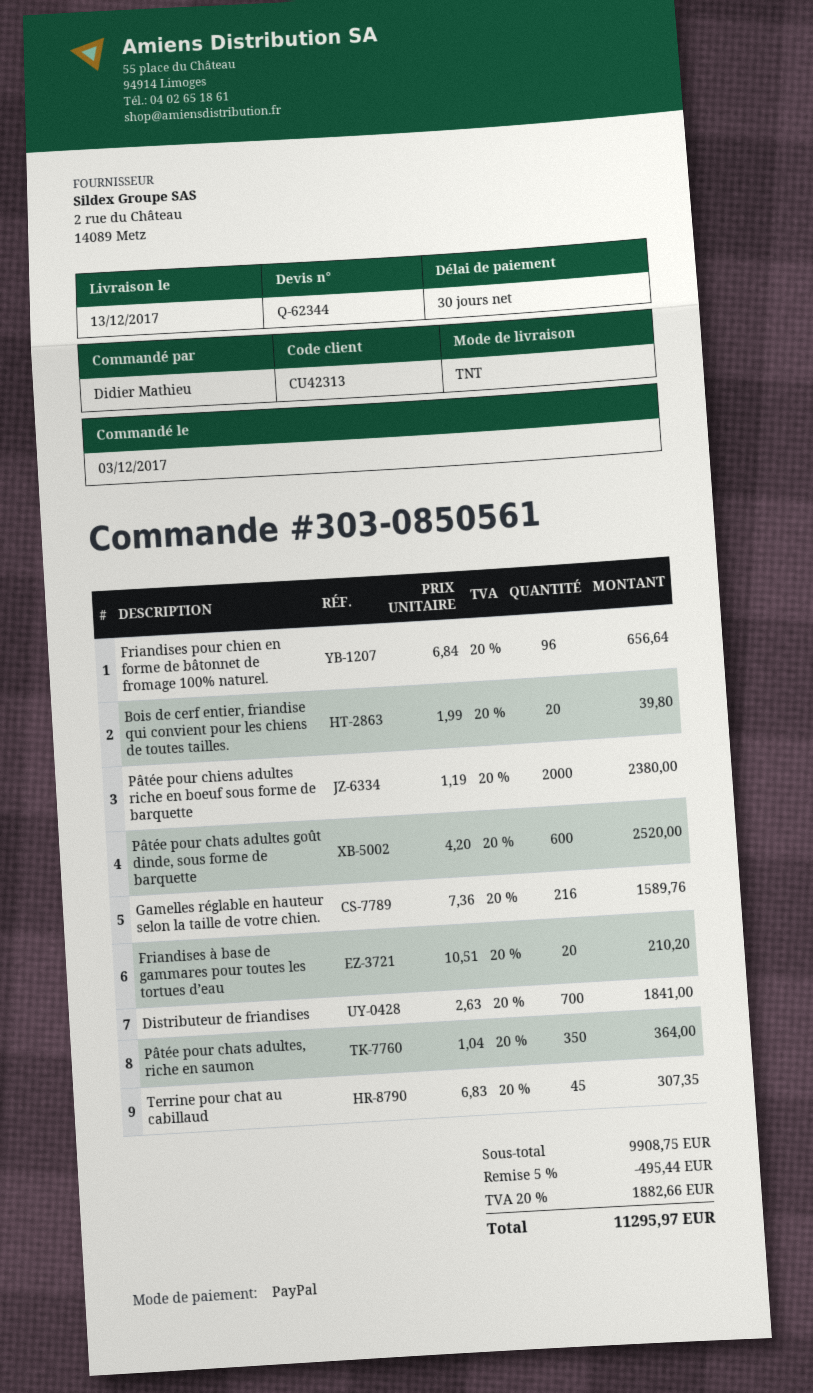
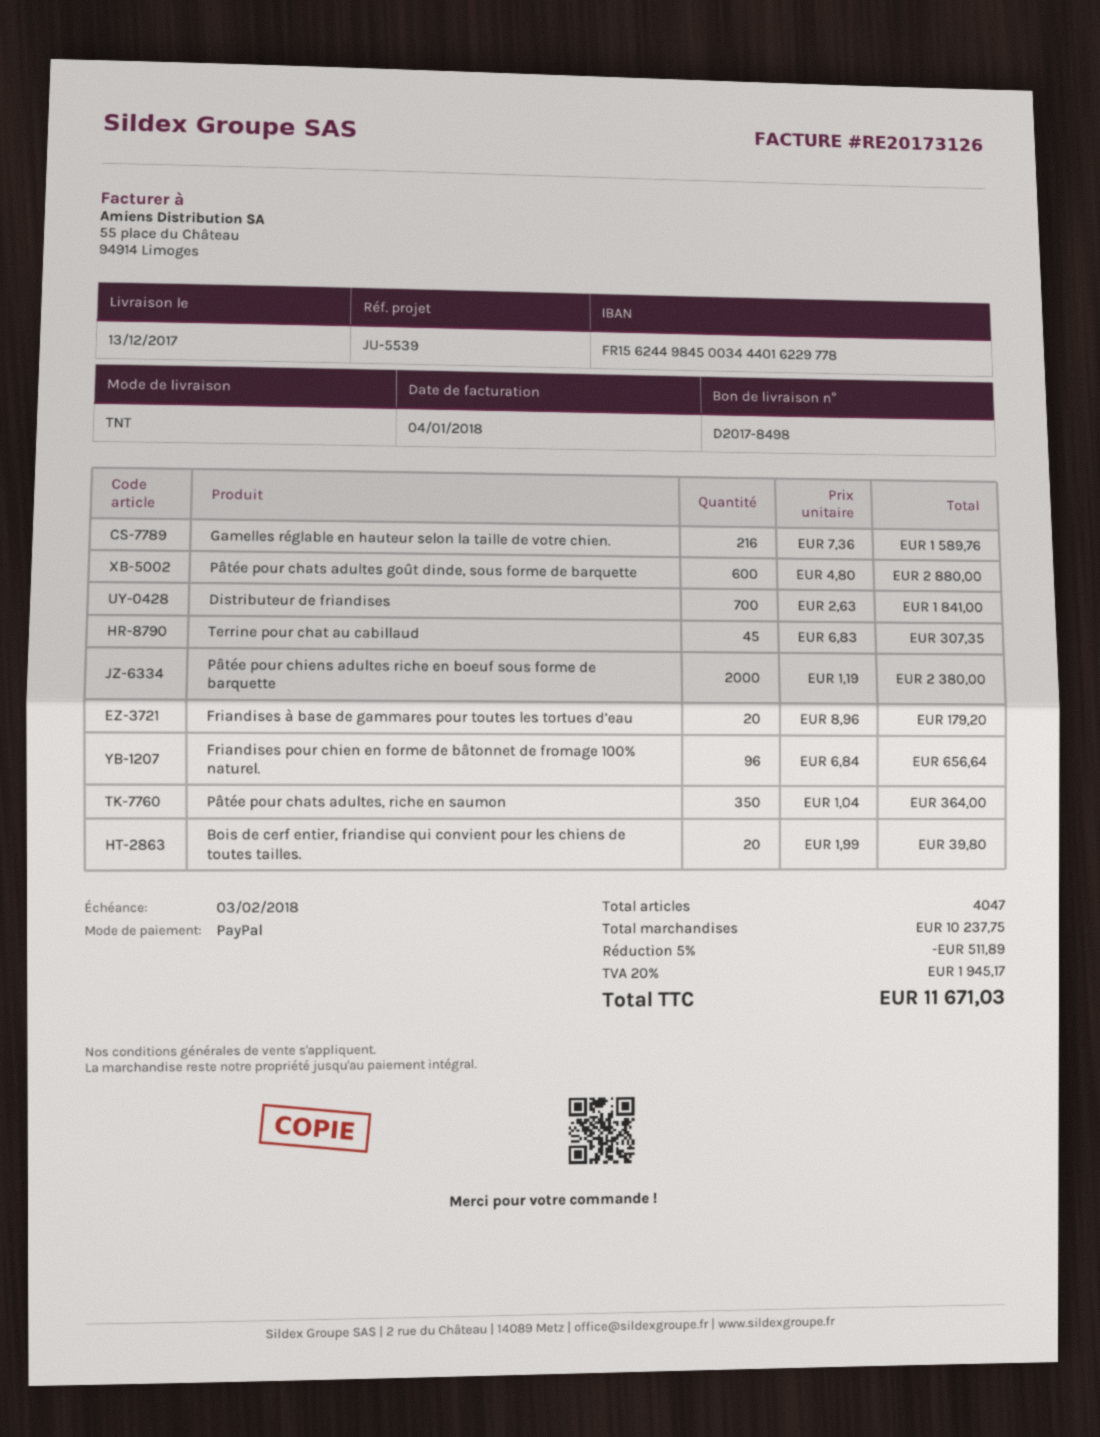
Pâtée pour chats adultes goût dinde, sous forme de barquette: 600 x 4.20 = 2520.00 -> 600 x 4.80 = 2880.00
Friandises à base de gammares pour toutes les tortues d’eau: 20 x 10.51 = 210.20 -> 20 x 8.96 = 179.20
subtotal: 9908.75 -> 10237.75
discount: 5% = 495.44 -> 5% = 511.89
tax: 20% = 1882.66 -> 20% = 1945.17
total: 11295.97 -> 11671.03

